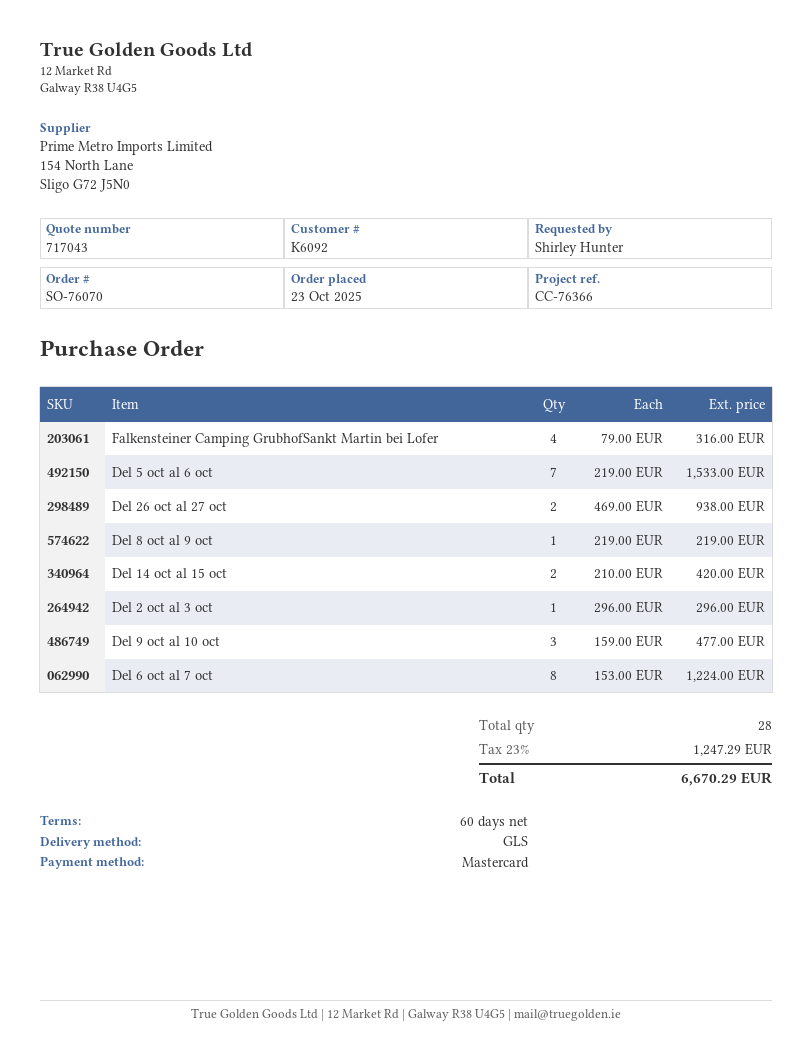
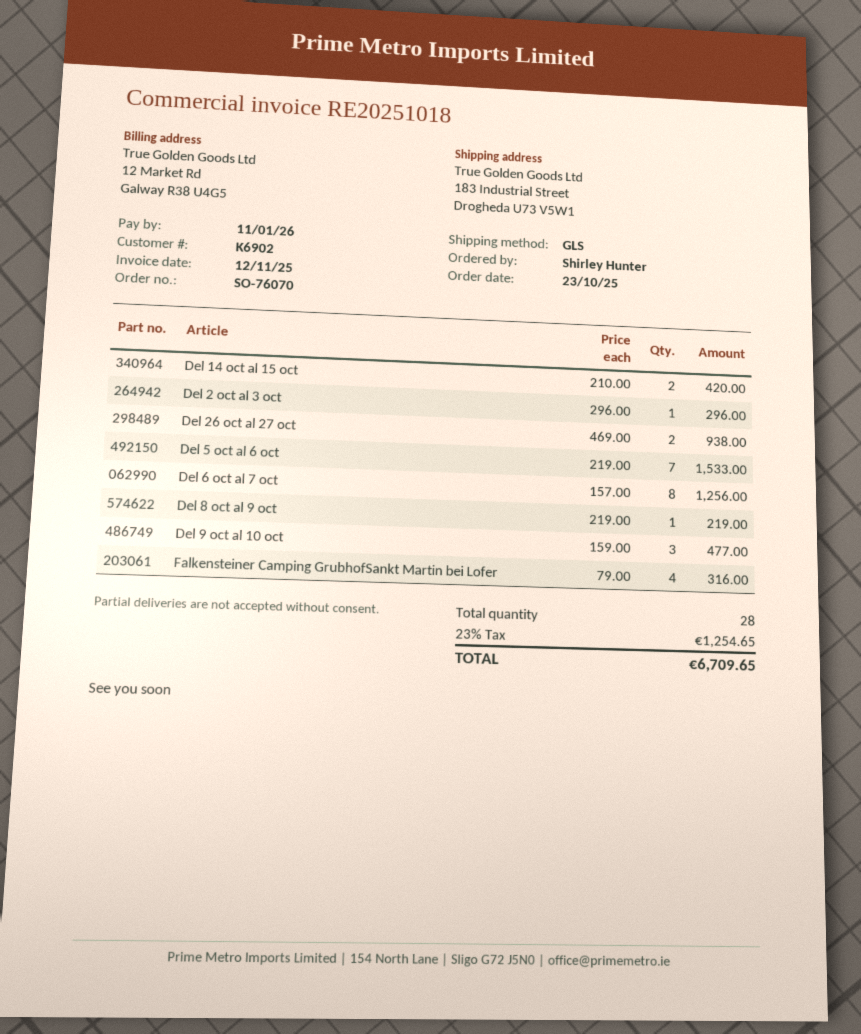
customer number: K6092 -> K6902
Del 6 oct al 7 oct: 8 x 153.00 = 1224.00 -> 8 x 157.00 = 1256.00
tax: 23% = 1247.29 -> 23% = 1254.65
total: 6670.29 -> 6709.65

